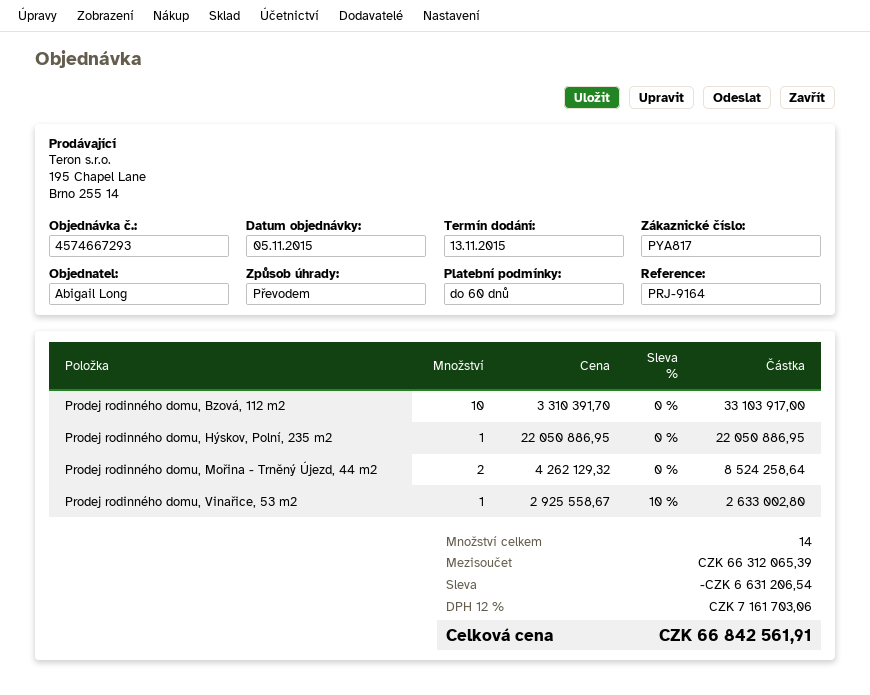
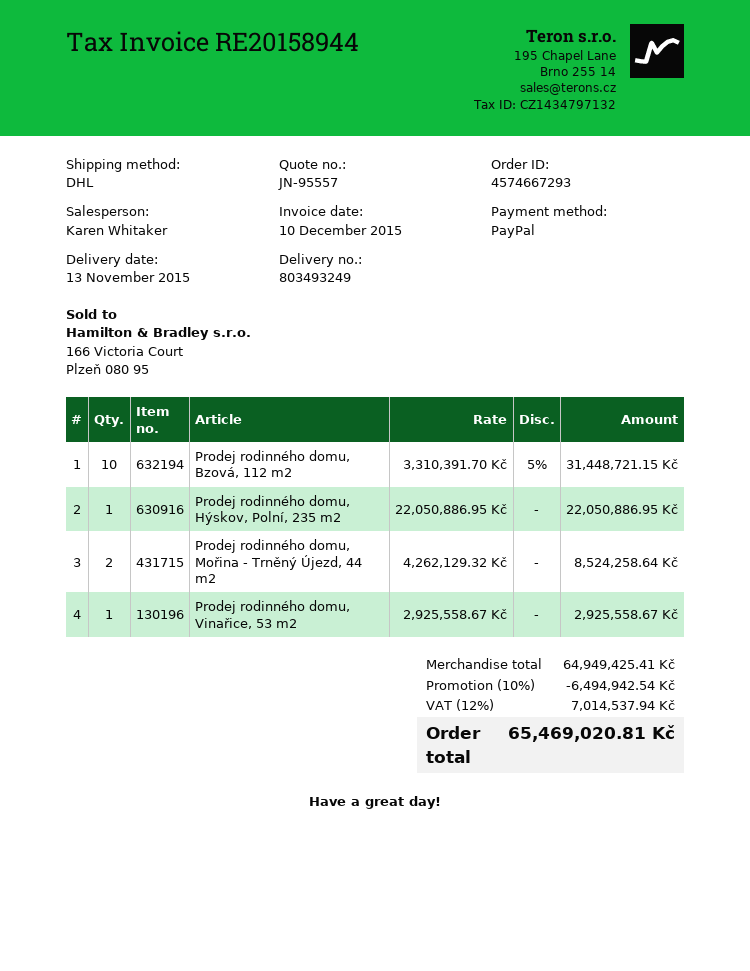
payment method: bank transfer -> PayPal
Prodej rodinného domu, Bzová, 112 m2: 10 x 3310391.70 = 33103917.00 -> 10 x 3310391.70 - 5% = 31448721.15
Prodej rodinného domu, Vinařice, 53 m2: 1 x 2925558.67 - 10% = 2633002.80 -> 1 x 2925558.67 = 2925558.67
subtotal: 66312065.39 -> 64949425.41
discount: 6631206.54 -> 6494942.54
tax: 12% = 7161703.06 -> 12% = 7014537.94
total: 66842561.91 -> 65469020.81

